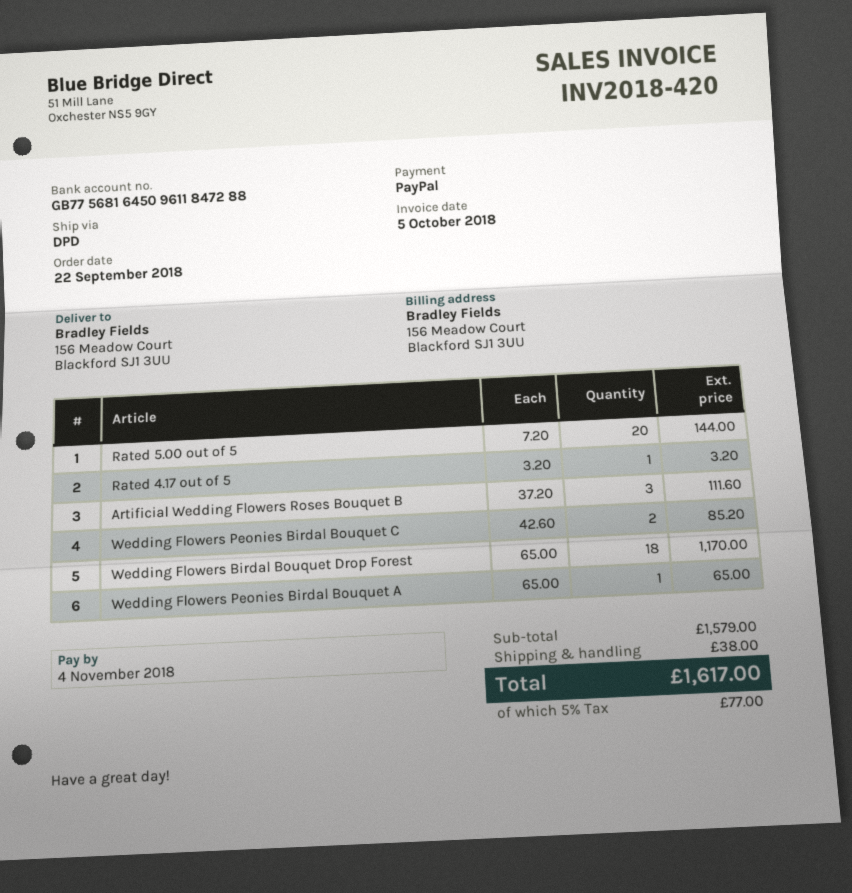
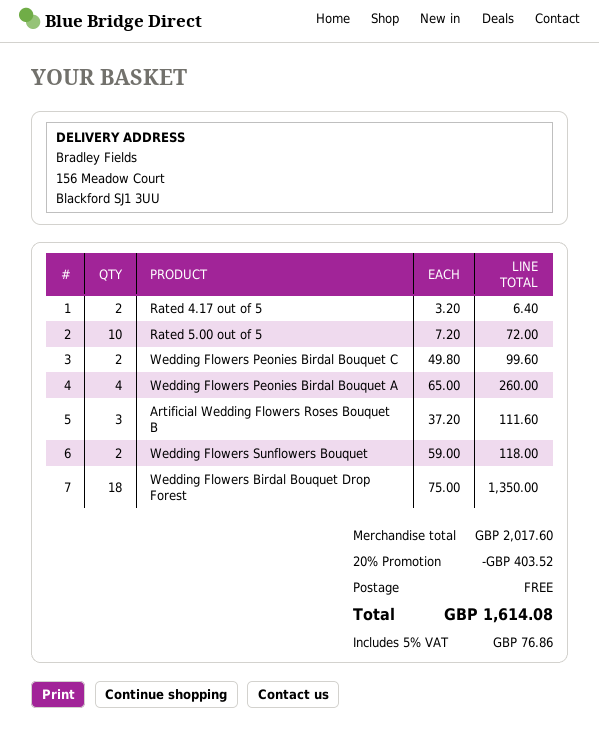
Rated 5.00 out of 5: 20 x 7.20 = 144.00 -> 10 x 7.20 = 72.00
Rated 4.17 out of 5: 1 x 3.20 = 3.20 -> 2 x 3.20 = 6.40
Wedding Flowers Peonies Birdal Bouquet C: 2 x 42.60 = 85.20 -> 2 x 49.80 = 99.60
Wedding Flowers Birdal Bouquet Drop Forest: 18 x 65.00 = 1170.00 -> 18 x 75.00 = 1350.00
Wedding Flowers Peonies Birdal Bouquet A: 1 x 65.00 = 65.00 -> 4 x 65.00 = 260.00
Wedding Flowers Sunflowers Bouquet: none -> 2 x 59.00 = 118.00
subtotal: 1579.00 -> 2017.60
discount: none -> 20% = 403.52
shipping: 38.00 -> 0.00
tax: 5% = 77.00 -> 5% = 76.86
total: 1617.00 -> 1614.08

